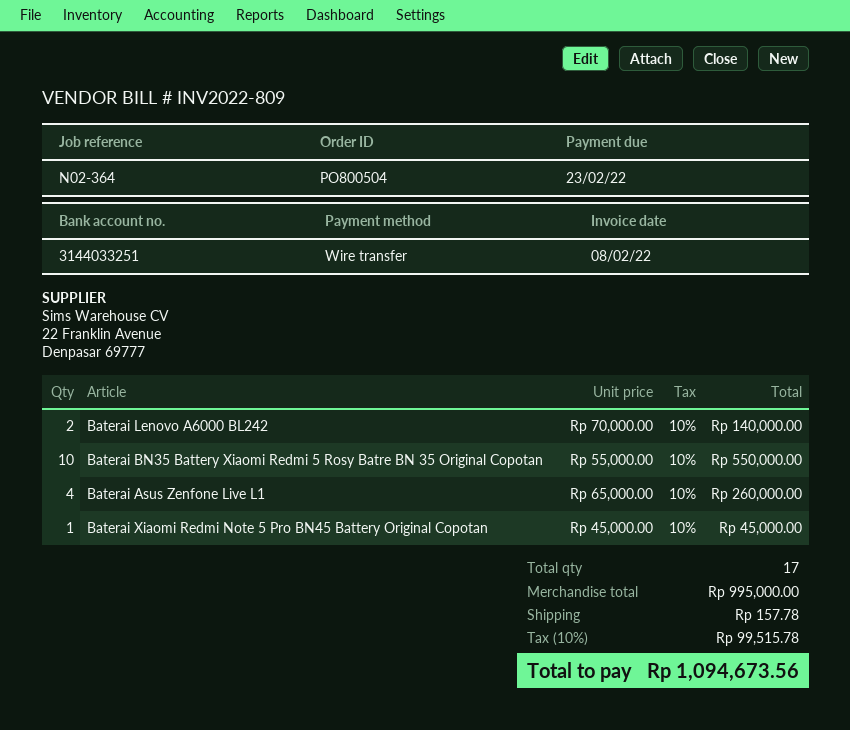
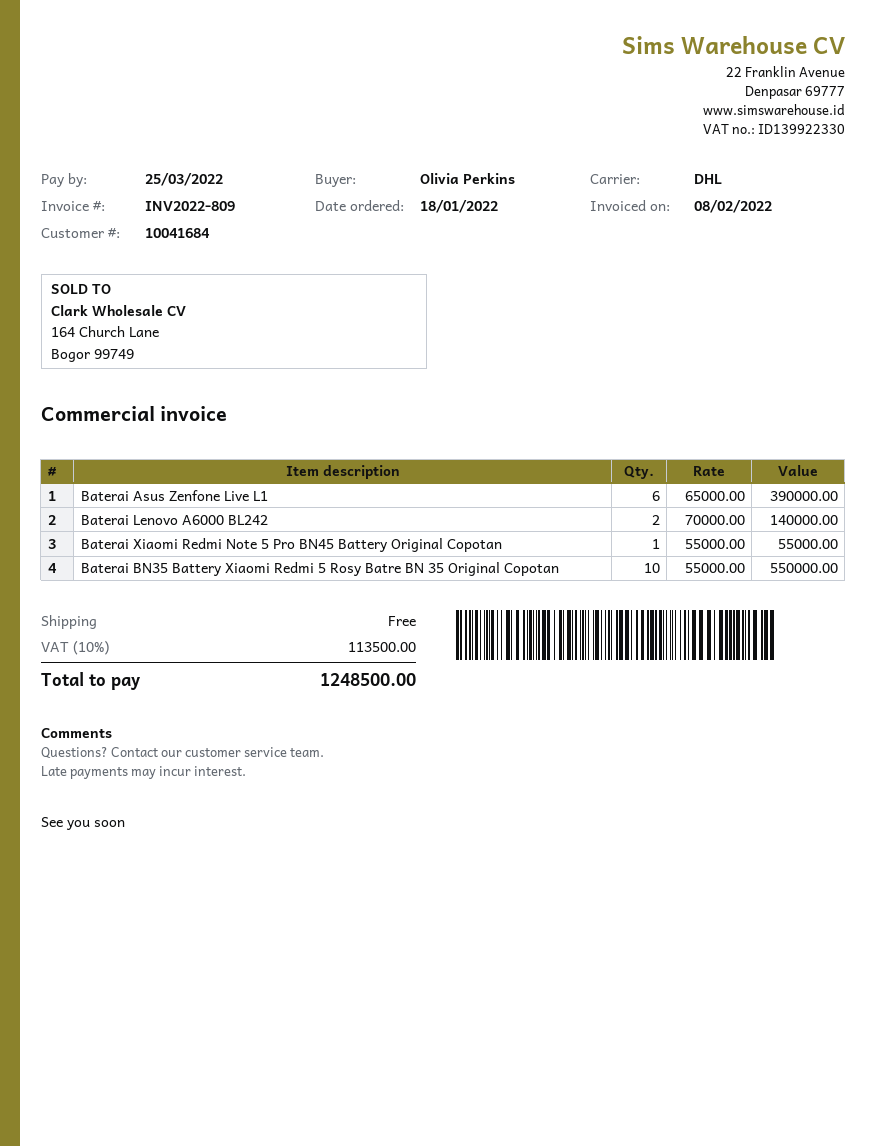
due date: 2022-02-23 -> 2022-03-25
Baterai Asus Zenfone Live L1: 4 x 65000.00 = 260000.00 -> 6 x 65000.00 = 390000.00
Baterai Xiaomi Redmi Note 5 Pro BN45 Battery Original Copotan: 1 x 45000.00 = 45000.00 -> 1 x 55000.00 = 55000.00
shipping: 157.78 -> 0.00
tax: 10% = 99515.78 -> 10% = 113500.00
total: 1094673.56 -> 1248500.00

